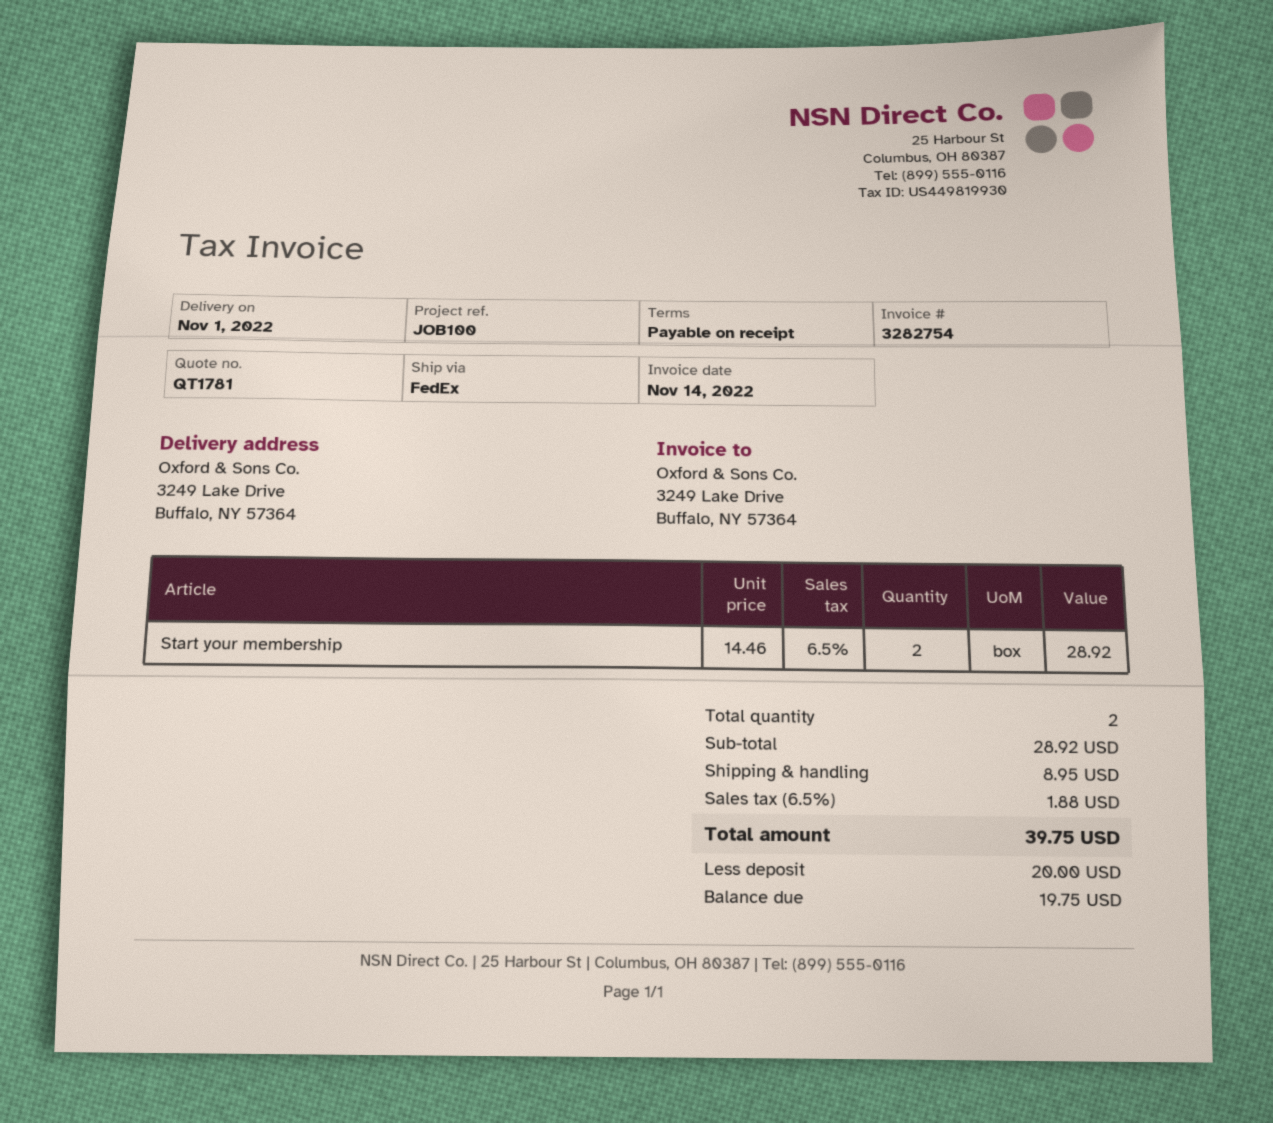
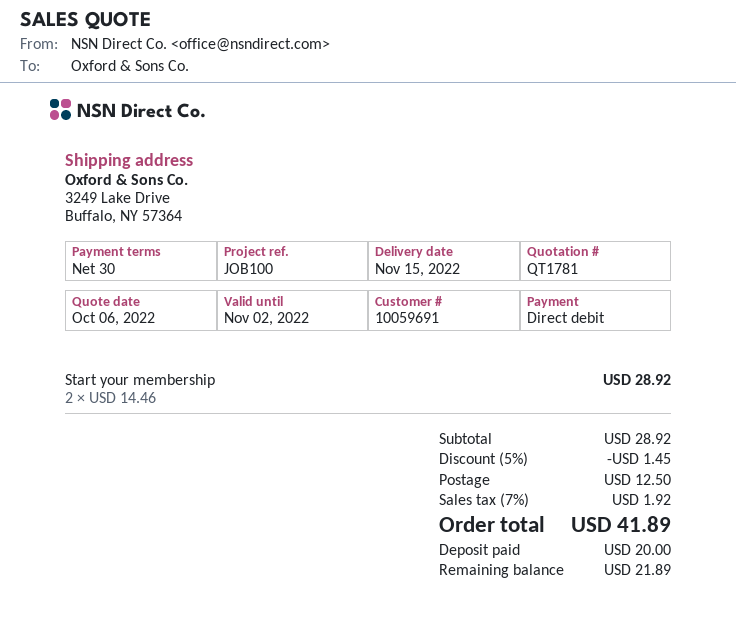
delivery date: 2022-11-01 -> 2022-11-15
payment terms: on receipt -> 30 days
discount: none -> 5% = 1.45
shipping: 8.95 -> 12.50
tax: 6.5% = 1.88 -> 7% = 1.92
total: 39.75 -> 41.89
balance: 19.75 -> 21.89

